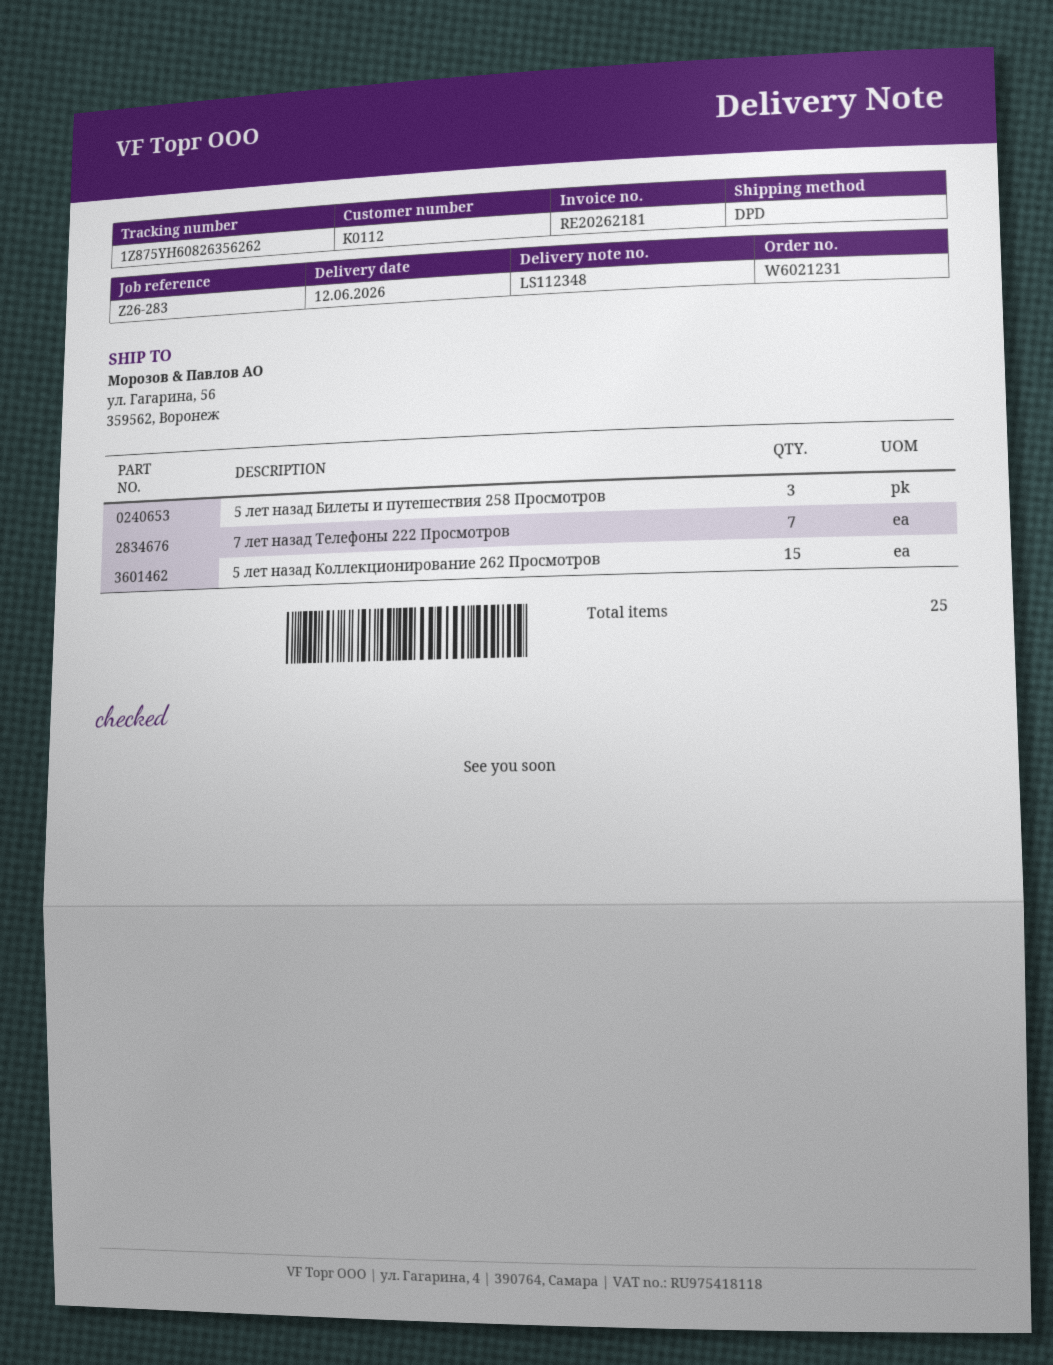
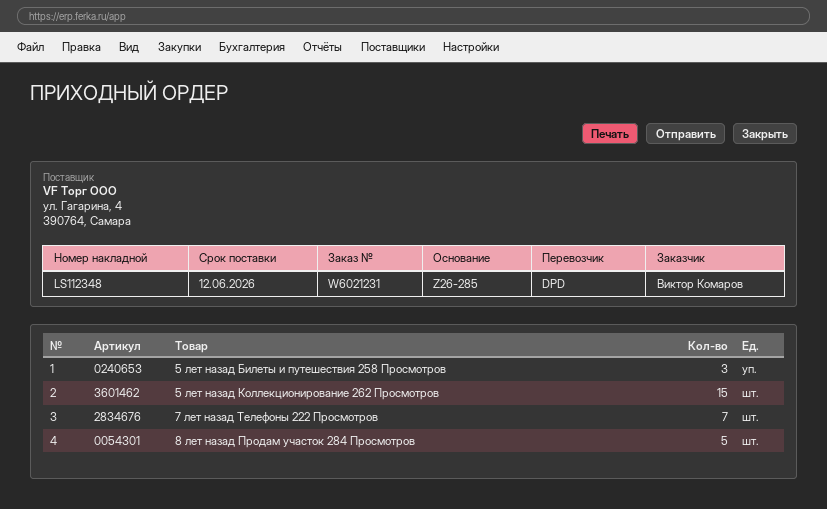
reference: Z26-283 -> Z26-285
8 лет назад Продам участок 284 Просмотров: none -> 5

